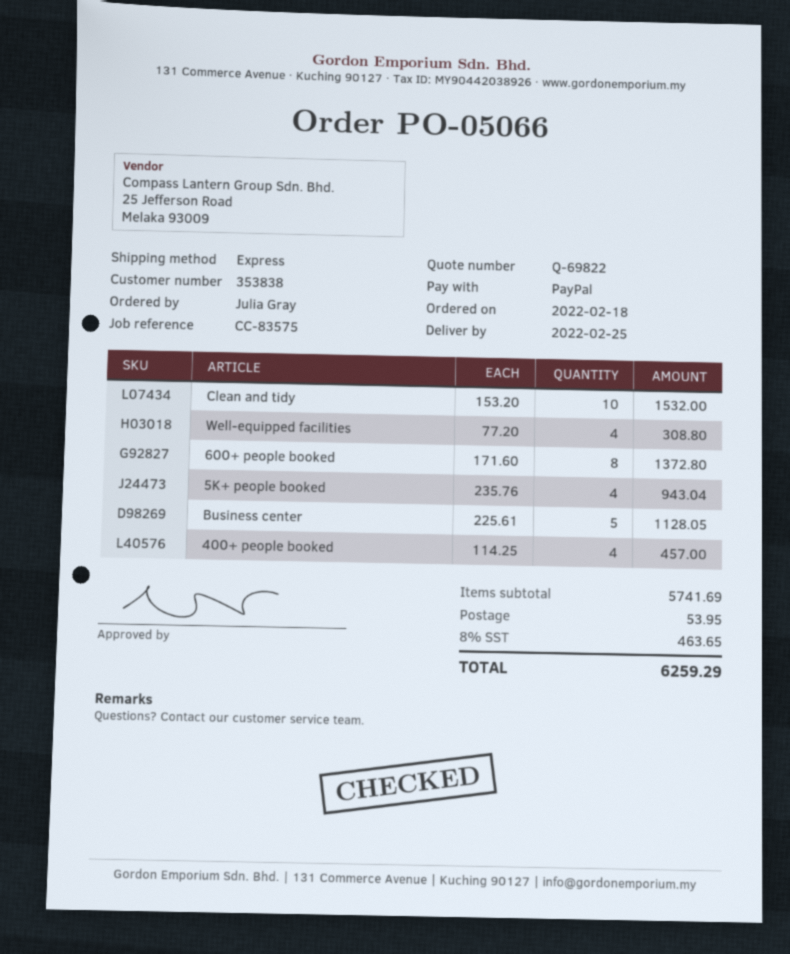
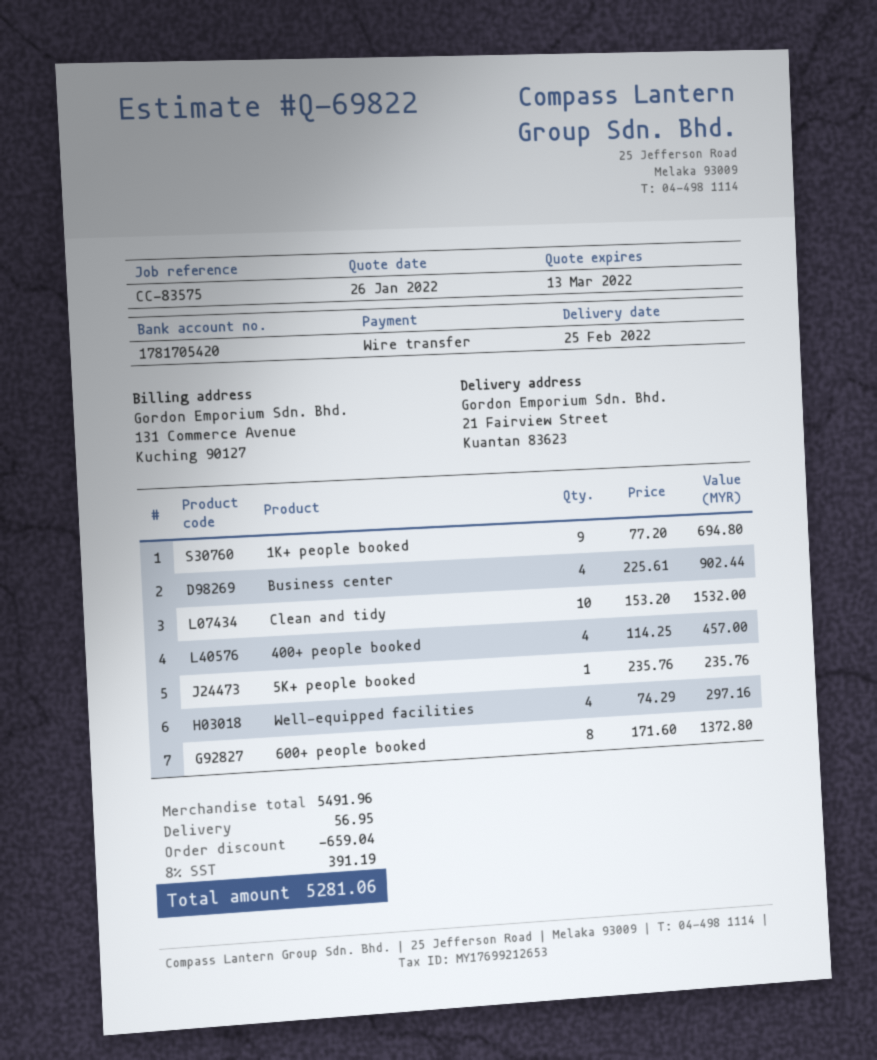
payment method: PayPal -> bank transfer
Well-equipped facilities: 4 x 77.20 = 308.80 -> 4 x 74.29 = 297.16
5K+ people booked: 4 x 235.76 = 943.04 -> 1 x 235.76 = 235.76
Business center: 5 x 225.61 = 1128.05 -> 4 x 225.61 = 902.44
1K+ people booked: none -> 9 x 77.20 = 694.80
subtotal: 5741.69 -> 5491.96
discount: none -> 659.04
shipping: 53.95 -> 56.95
tax: 8% = 463.65 -> 8% = 391.19
total: 6259.29 -> 5281.06

